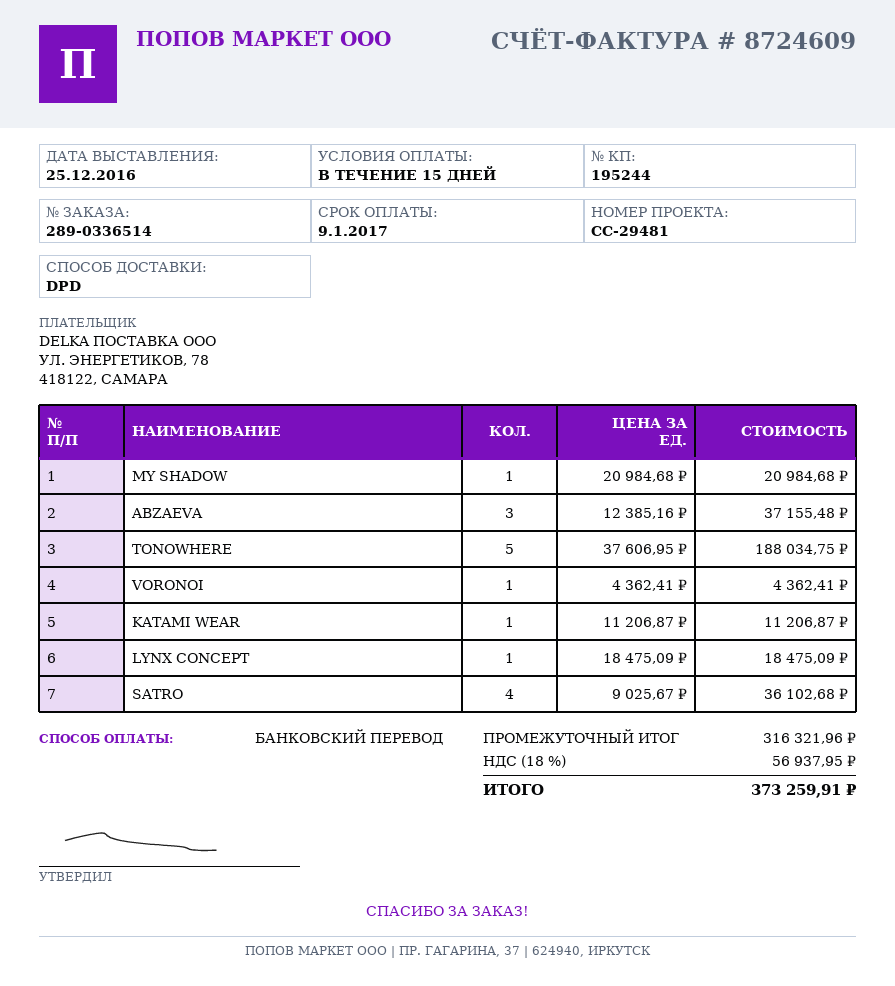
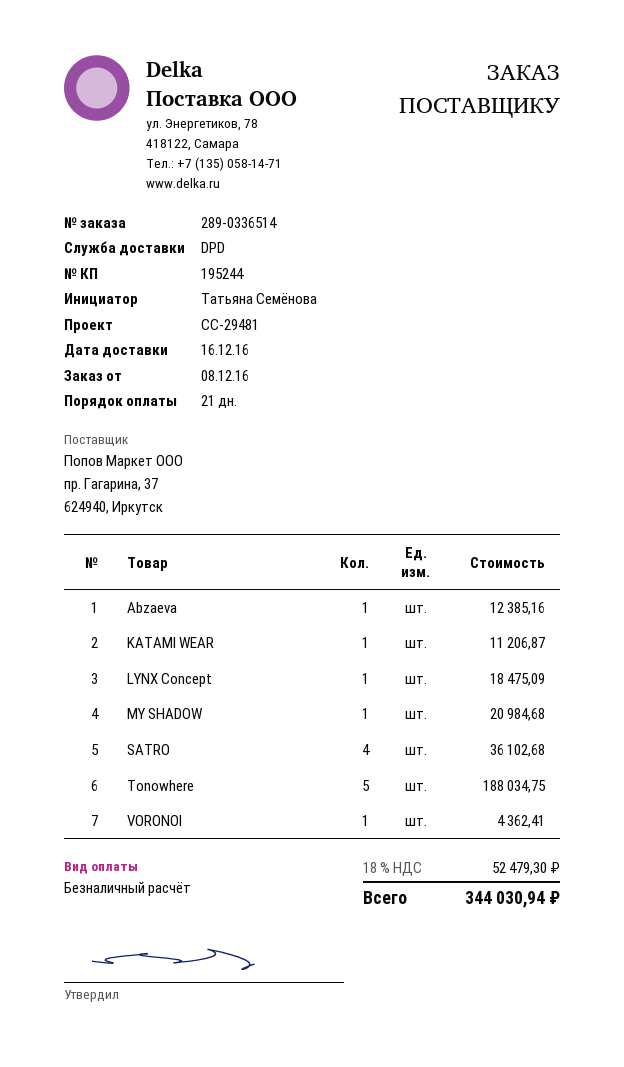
payment terms: 15 days -> 21 days
ABZAEVA: 3 for 37155.48 -> 1 for 12385.16
tax: 18% = 56937.95 -> 18% = 52479.30
total: 373259.91 -> 344030.94

